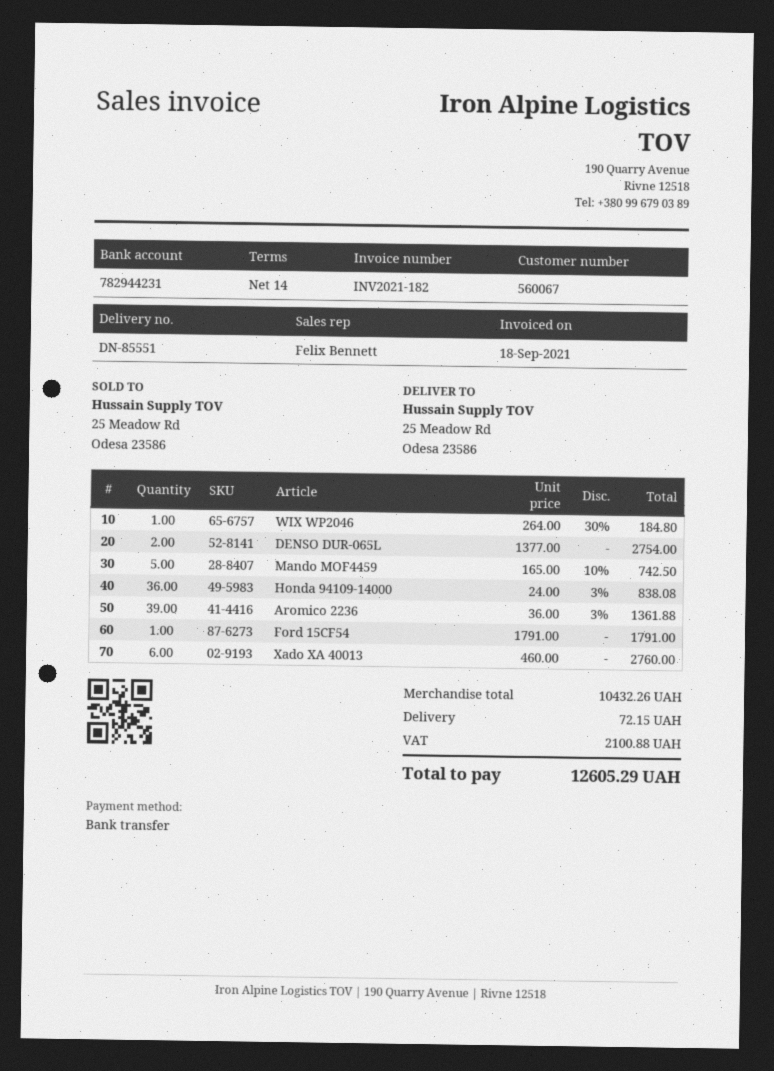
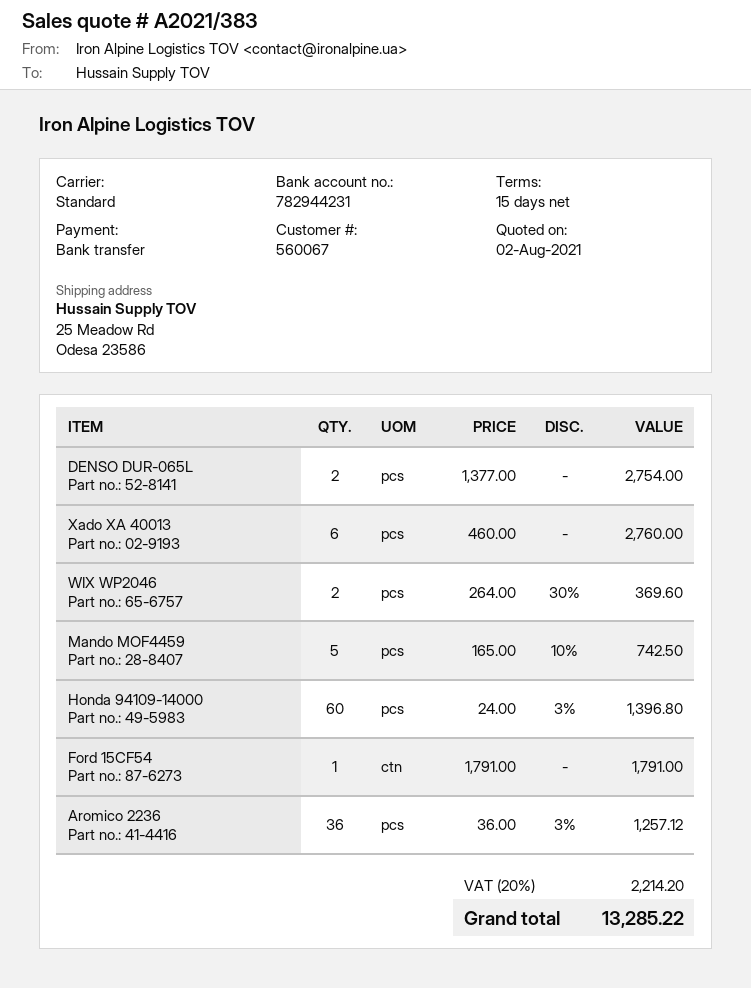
payment terms: 14 days -> 15 days
WIX WP2046: 1 x 264.00 - 30% = 184.80 -> 2 x 264.00 - 30% = 369.60
Honda 94109-14000: 36 x 24.00 - 3% = 838.08 -> 60 x 24.00 - 3% = 1396.80
Aromico 2236: 39 x 36.00 - 3% = 1361.88 -> 36 x 36.00 - 3% = 1257.12
shipping: 72.15 -> none
tax: 2100.88 -> 2214.20
total: 12605.29 -> 13285.22

